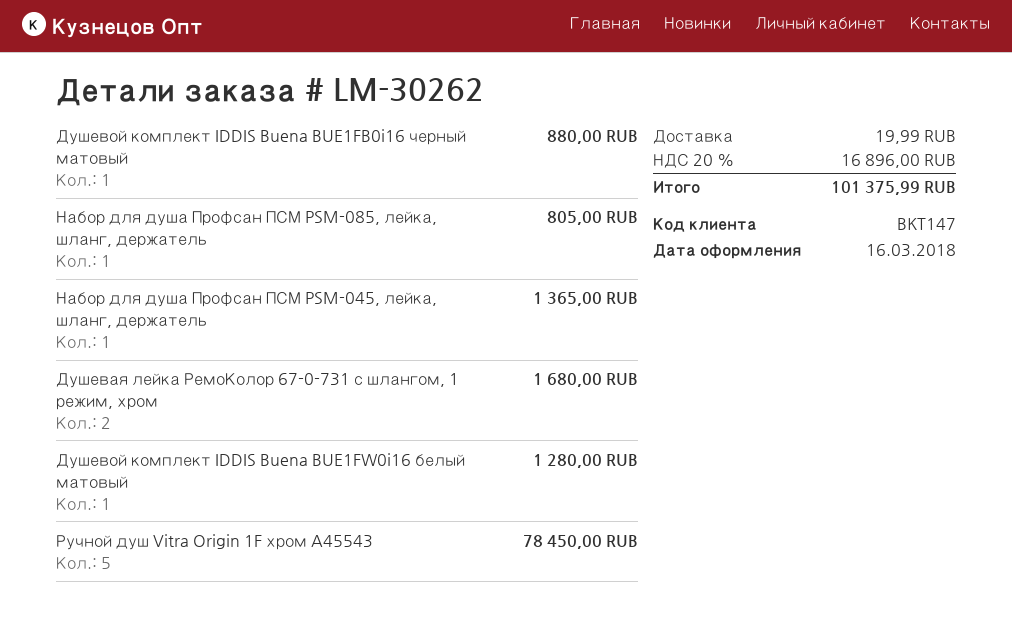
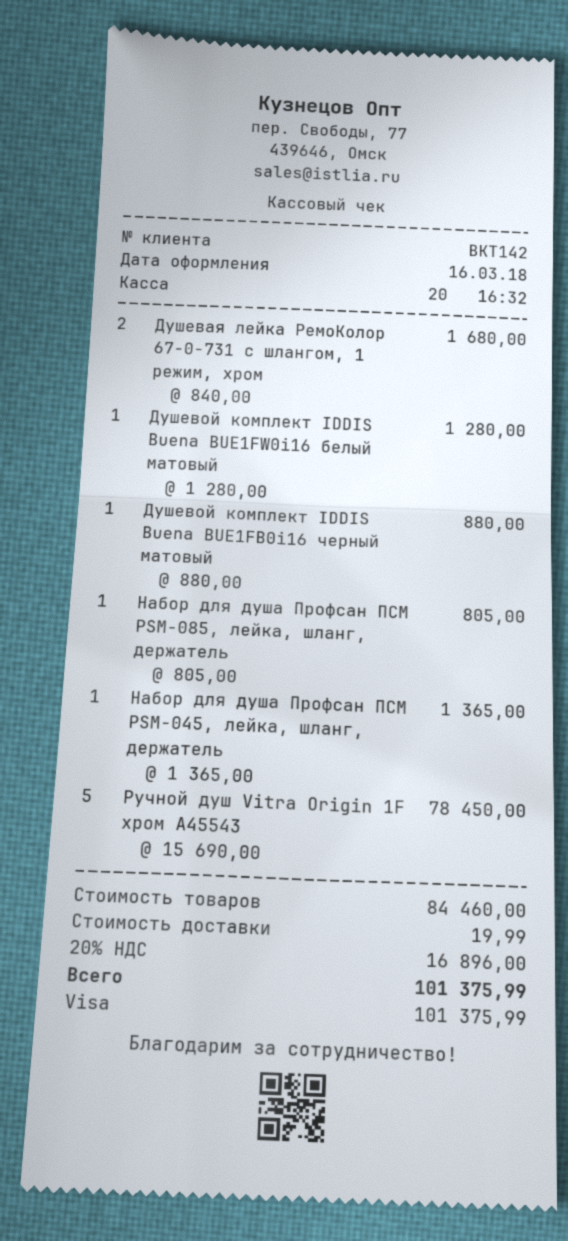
customer number: BKT147 -> BKT142

